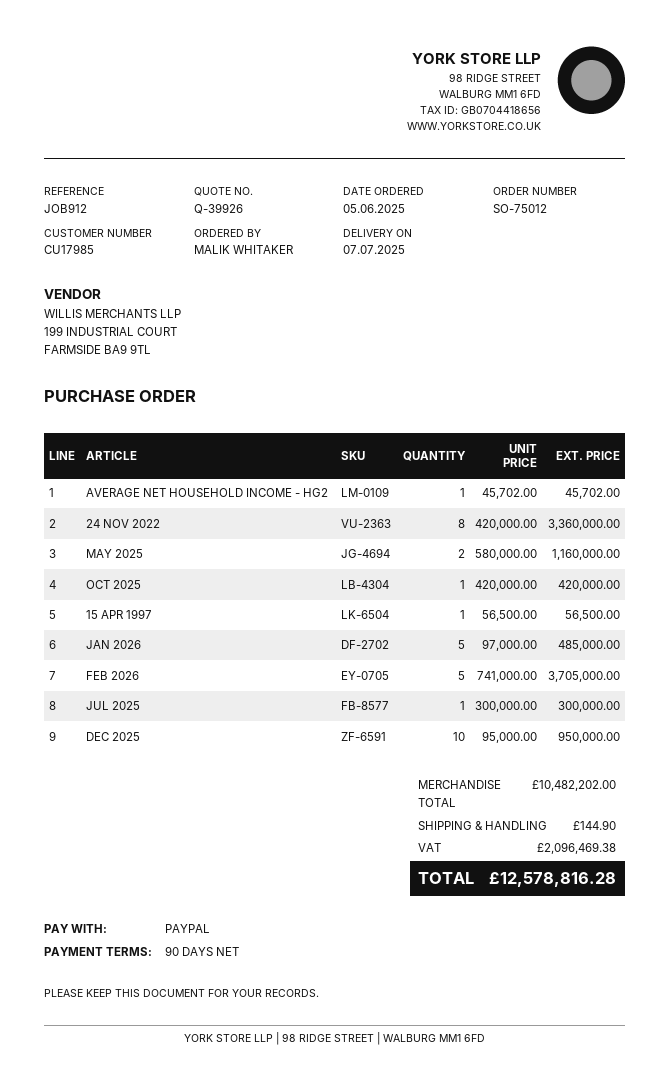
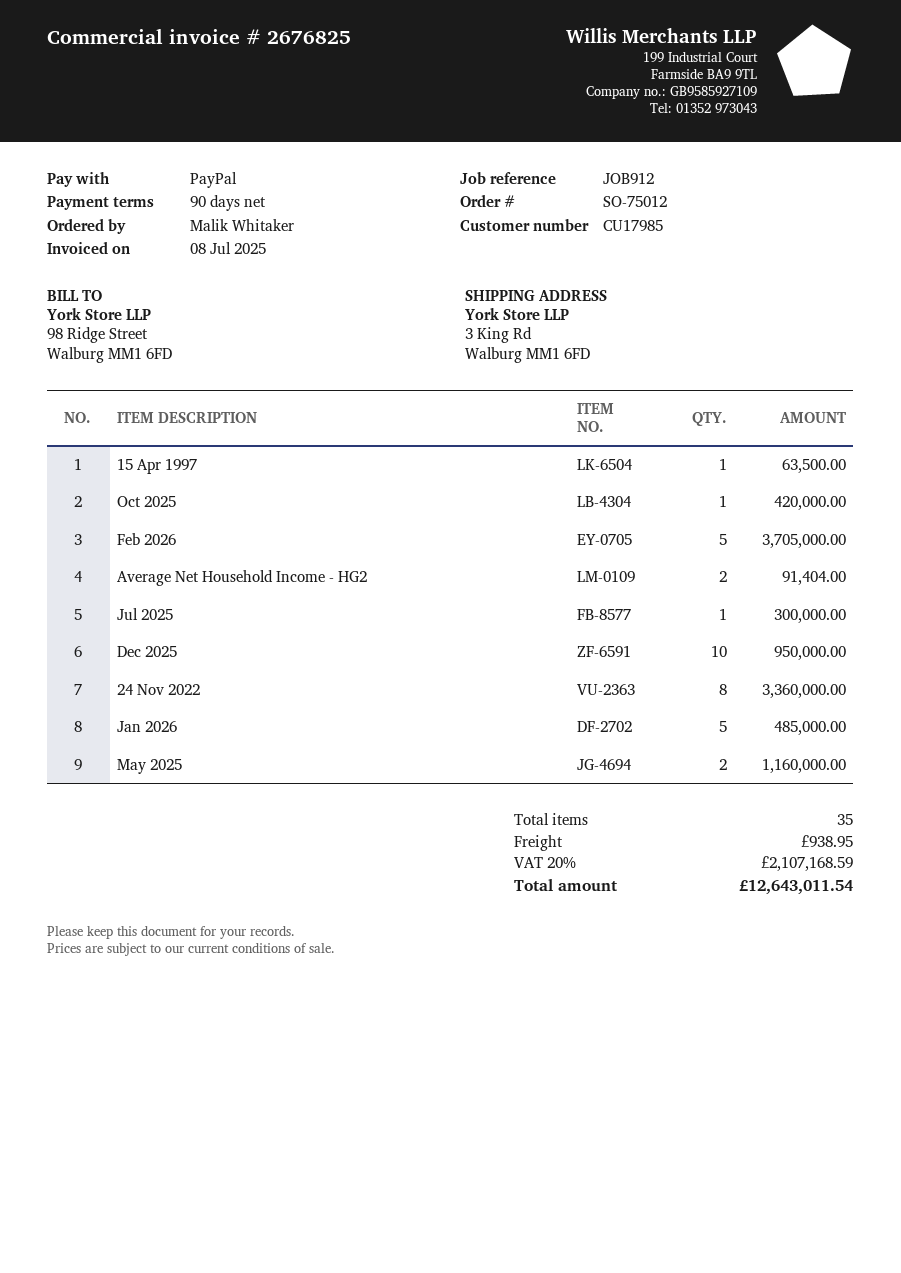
AVERAGE NET HOUSEHOLD INCOME - HG2: 1 for 45702.00 -> 2 for 91404.00
15 APR 1997: 1 for 56500.00 -> 1 for 63500.00
shipping: 144.90 -> 938.95
tax: 2096469.38 -> 2107168.59
total: 12578816.28 -> 12643011.54

